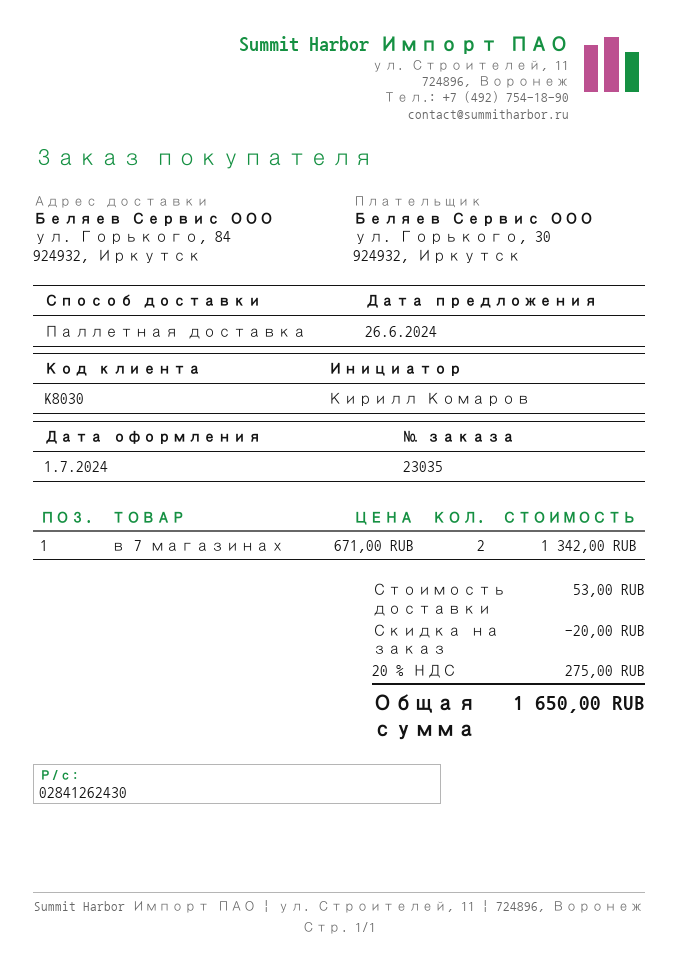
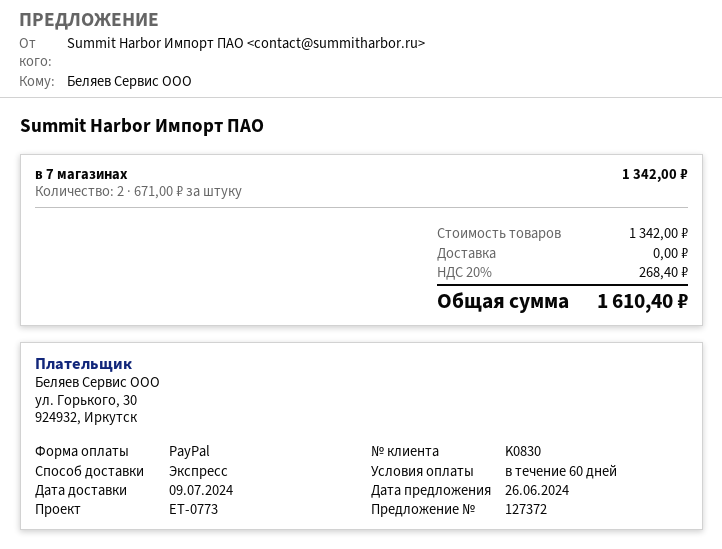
customer number: K8030 -> K0830
shipping method: pallet freight -> express
discount: 20.00 -> none
shipping: 53.00 -> 0.00
tax: 20% = 275.00 -> 20% = 268.40
total: 1650.00 -> 1610.40

